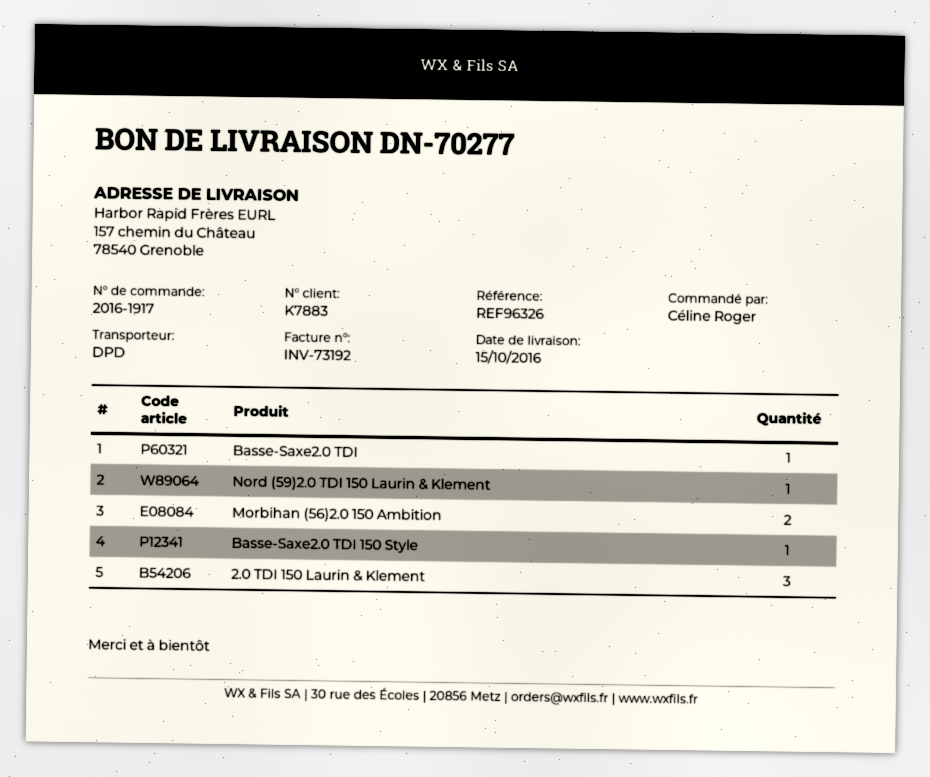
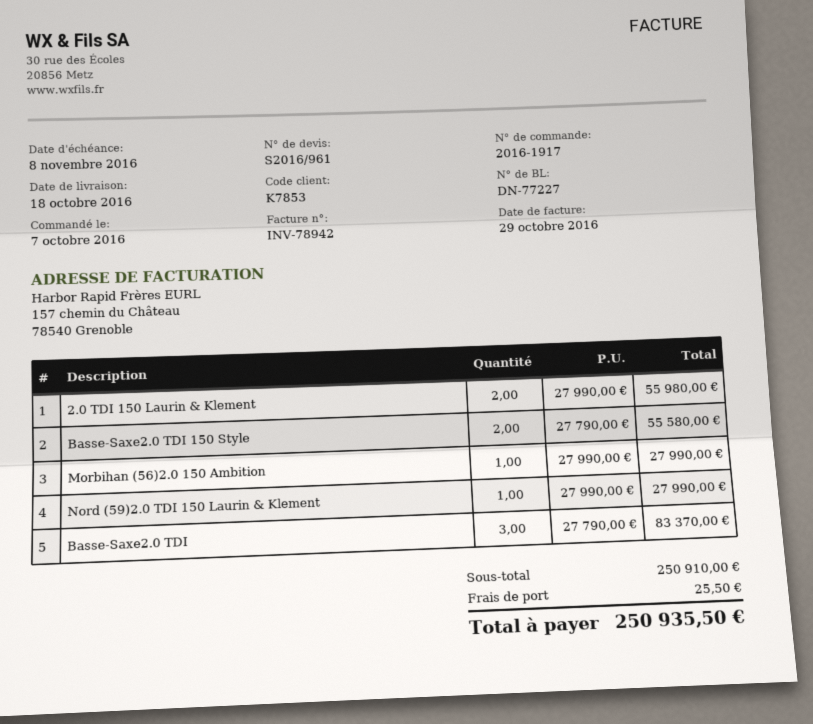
delivery note number: DN-70277 -> DN-77227
delivery date: 2016-10-15 -> 2016-10-18
invoice number: INV-73192 -> INV-78942
customer number: K7883 -> K7853
Basse-Saxe2.0 TDI: 1 -> 3
Morbihan (56)2.0 150 Ambition: 2 -> 1
Basse-Saxe2.0 TDI 150 Style: 1 -> 2
2.0 TDI 150 Laurin & Klement: 3 -> 2

